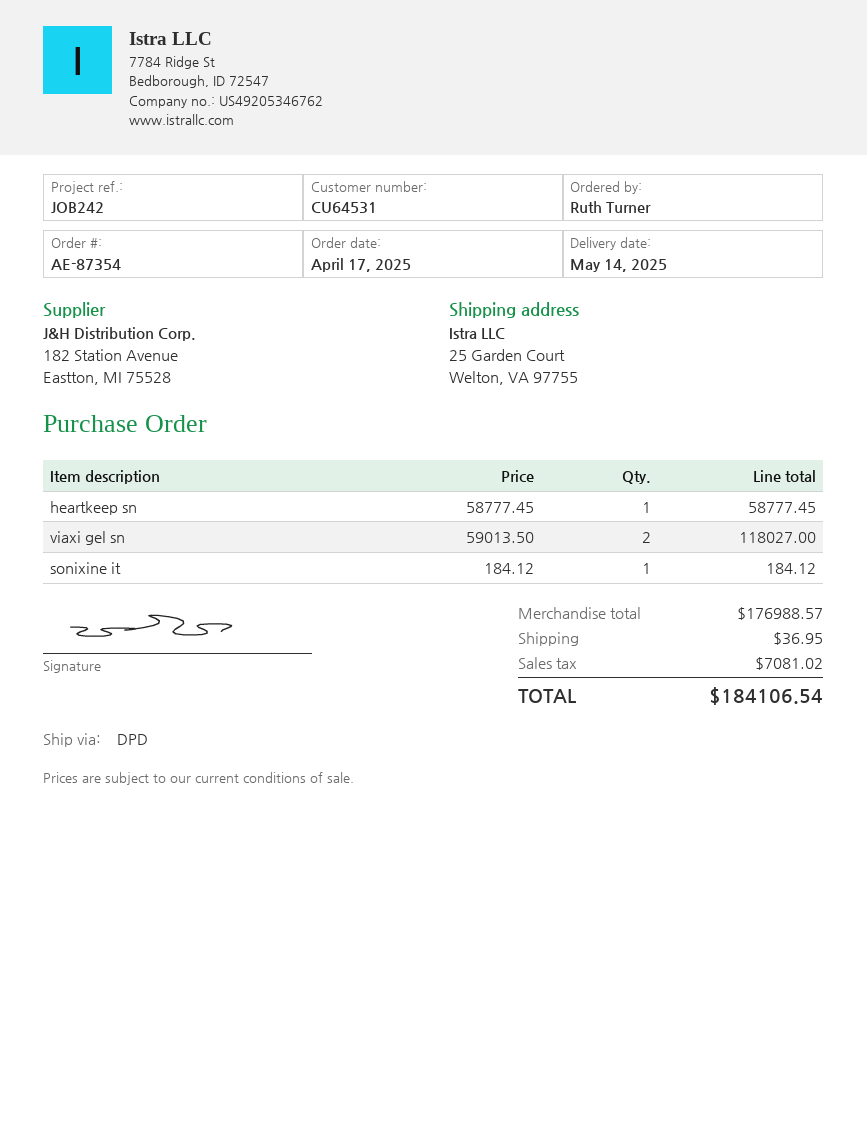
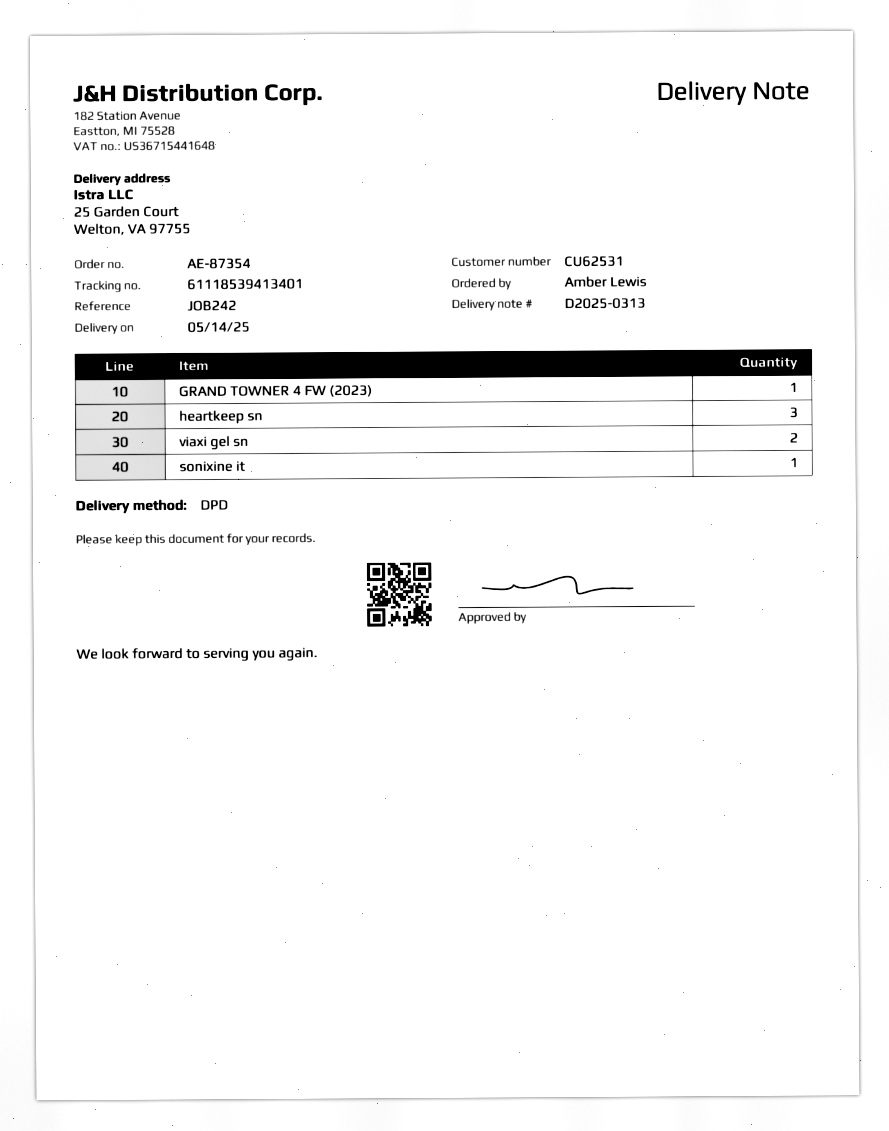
customer number: CU64531 -> CU62531
ordered by: Ruth Turner -> Amber Lewis
heartkeep sn: 1 -> 3
GRAND TOWNER 4 FW (2023): none -> 1

